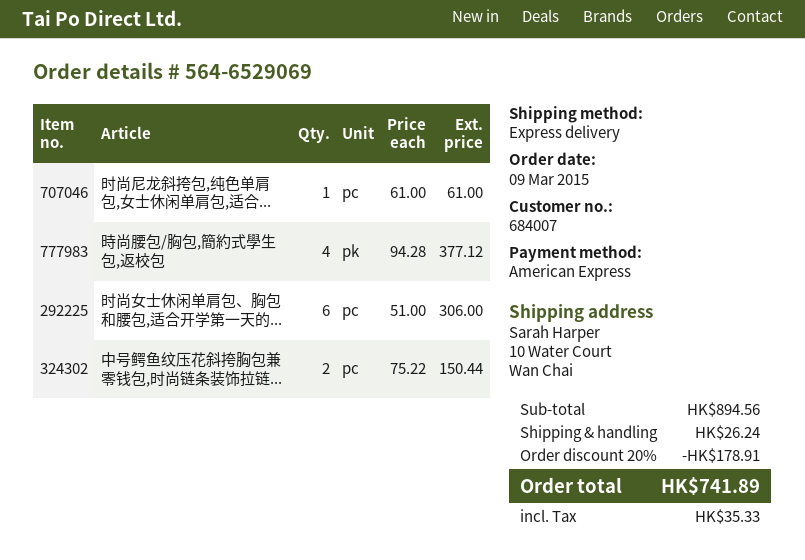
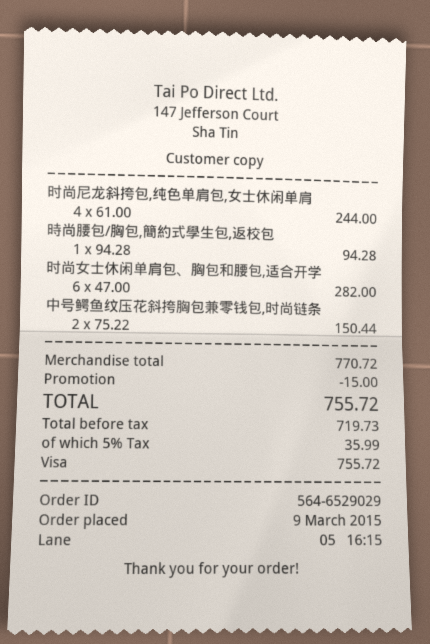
order number: 564-6529069 -> 564-6529029
payment method: American Express -> Visa
时尚尼龙斜挎包,纯色单肩包,女士休闲单肩包,适合...: 1 x 61.00 = 61.00 -> 4 x 61.00 = 244.00
時尚腰包/胸包,簡約式學生包,返校包: 4 x 94.28 = 377.12 -> 1 x 94.28 = 94.28
时尚女士休闲单肩包、胸包和腰包,适合开学第一天的...: 6 x 51.00 = 306.00 -> 6 x 47.00 = 282.00
subtotal: 894.56 -> 770.72
discount: 178.91 -> 15.00
shipping: 26.24 -> none
tax: 35.33 -> 35.99
total: 741.89 -> 755.72

